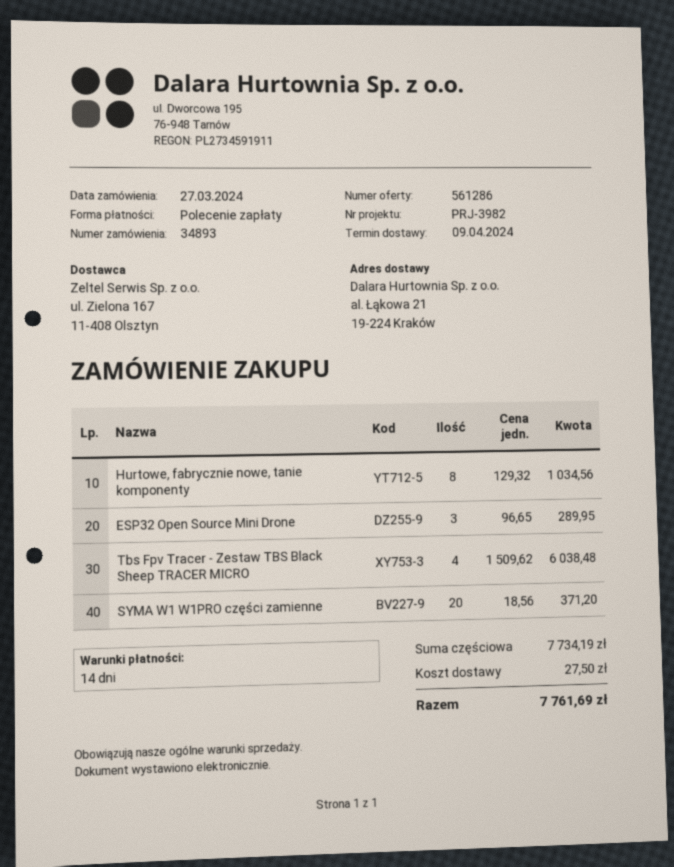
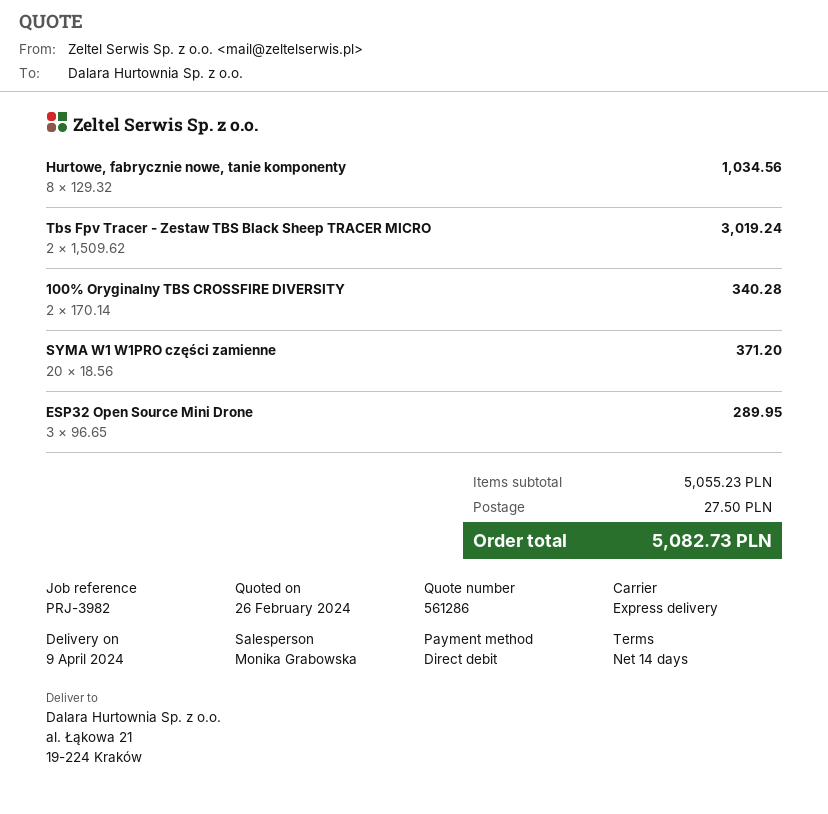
Tbs Fpv Tracer - Zestaw TBS Black Sheep TRACER MICRO: 4 x 1509.62 = 6038.48 -> 2 x 1509.62 = 3019.24
100% Oryginalny TBS CROSSFIRE DIVERSITY: none -> 2 x 170.14 = 340.28
subtotal: 7734.19 -> 5055.23
total: 7761.69 -> 5082.73

